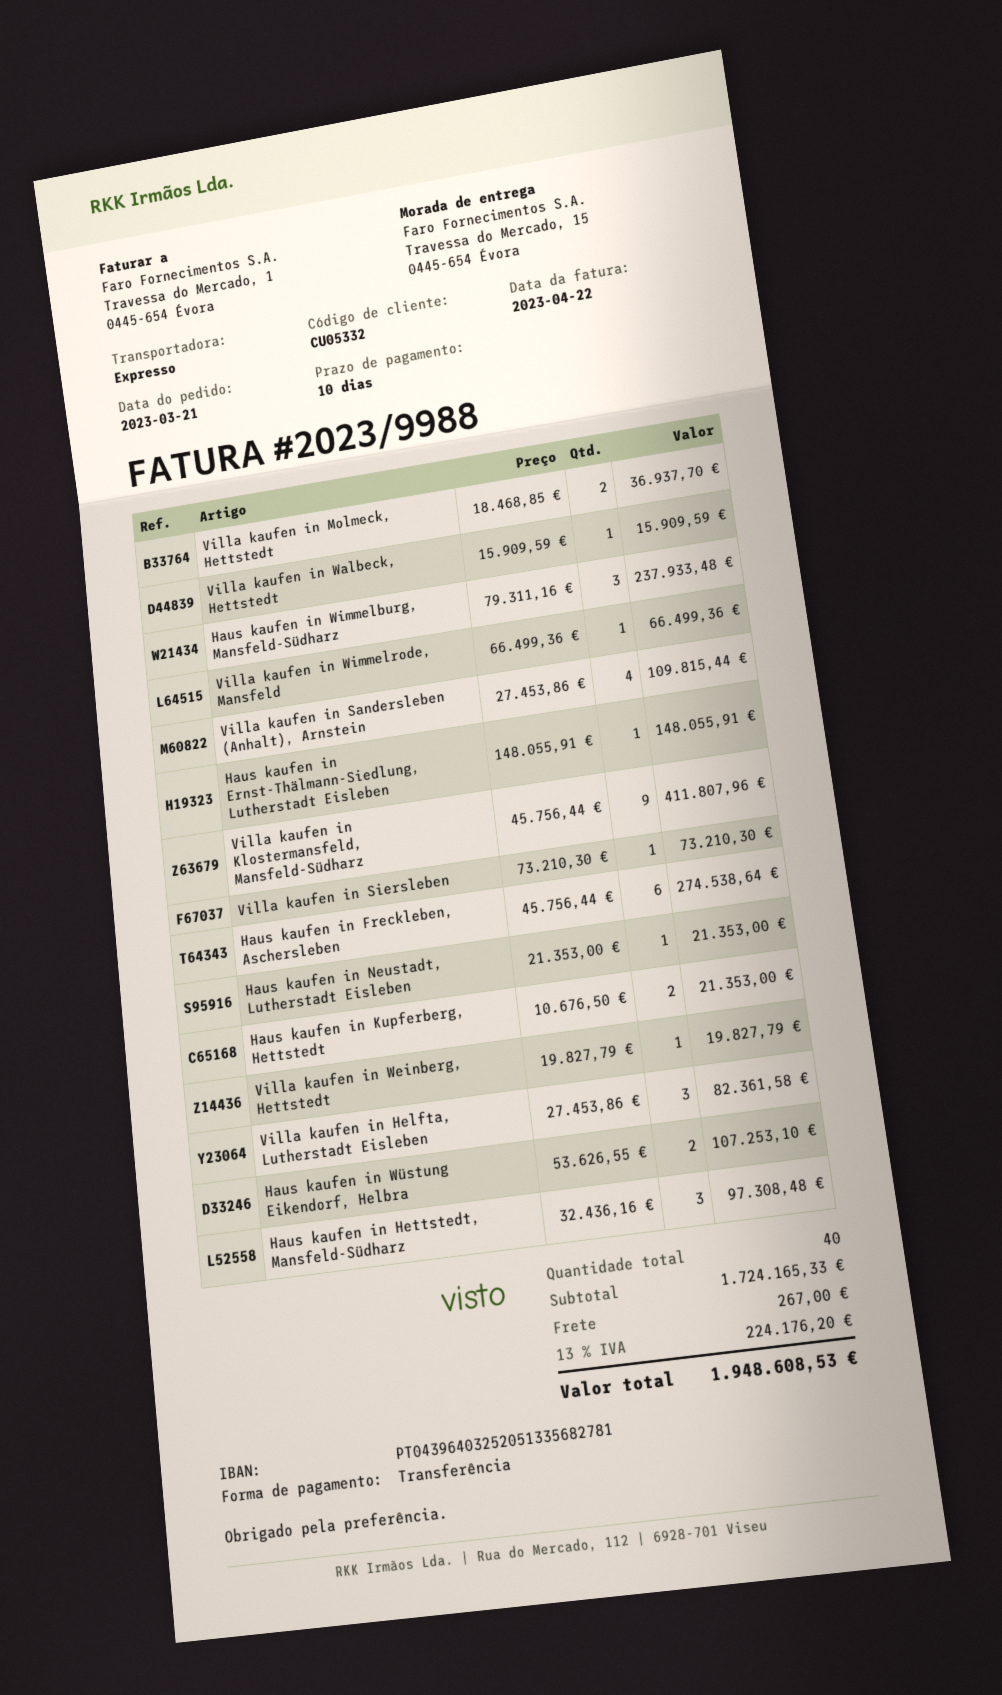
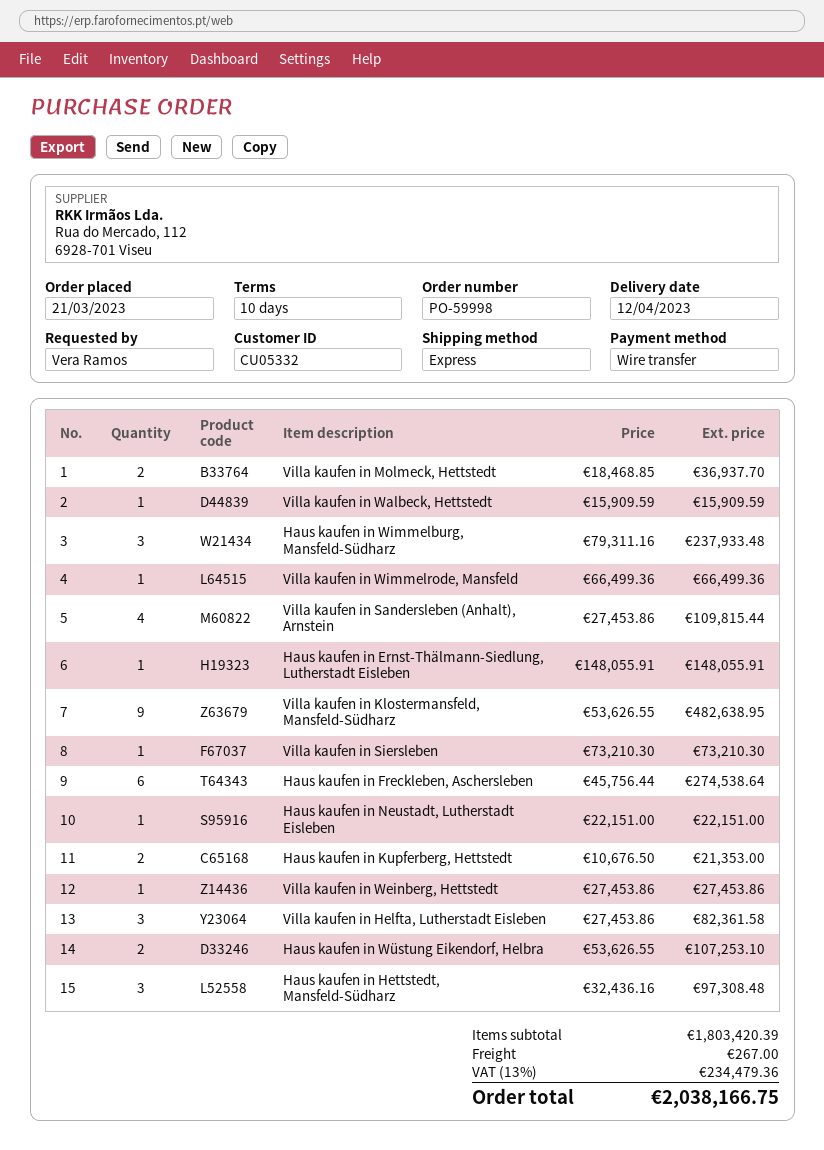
Villa kaufen in Klostermansfeld, Mansfeld-Südharz: 9 x 45756.44 = 411807.96 -> 9 x 53626.55 = 482638.95
Haus kaufen in Neustadt, Lutherstadt Eisleben: 1 x 21353.00 = 21353.00 -> 1 x 22151.00 = 22151.00
Villa kaufen in Weinberg, Hettstedt: 1 x 19827.79 = 19827.79 -> 1 x 27453.86 = 27453.86
subtotal: 1724165.33 -> 1803420.39
tax: 13% = 224176.20 -> 13% = 234479.36
total: 1948608.53 -> 2038166.75

